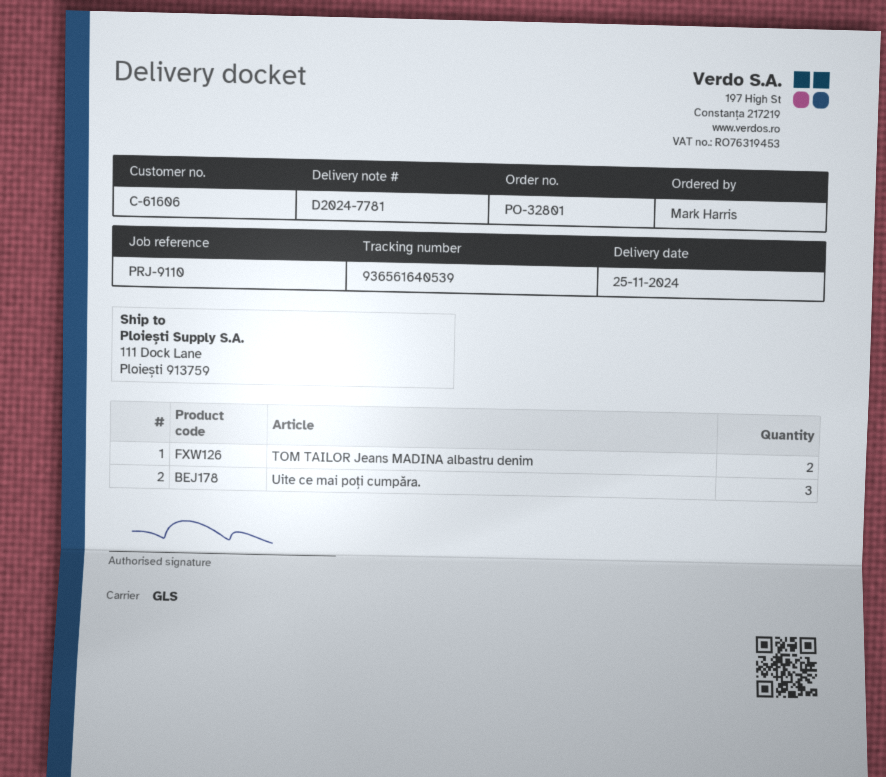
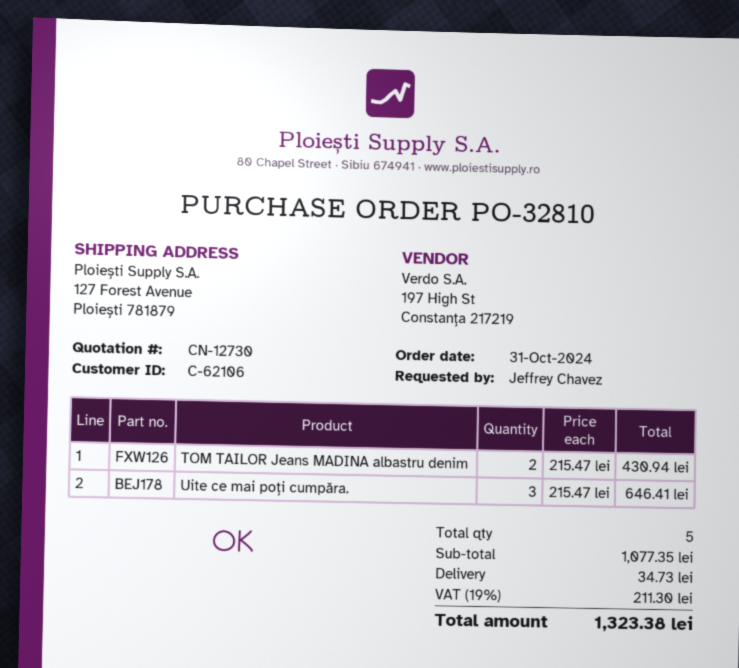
order number: PO-32801 -> PO-32810
customer number: C-61606 -> C-62106
ordered by: Mark Harris -> Jeffrey Chavez
ship to: 111 Dock Lane, Ploiești 913759 -> 127 Forest Avenue, Ploiești 781879

